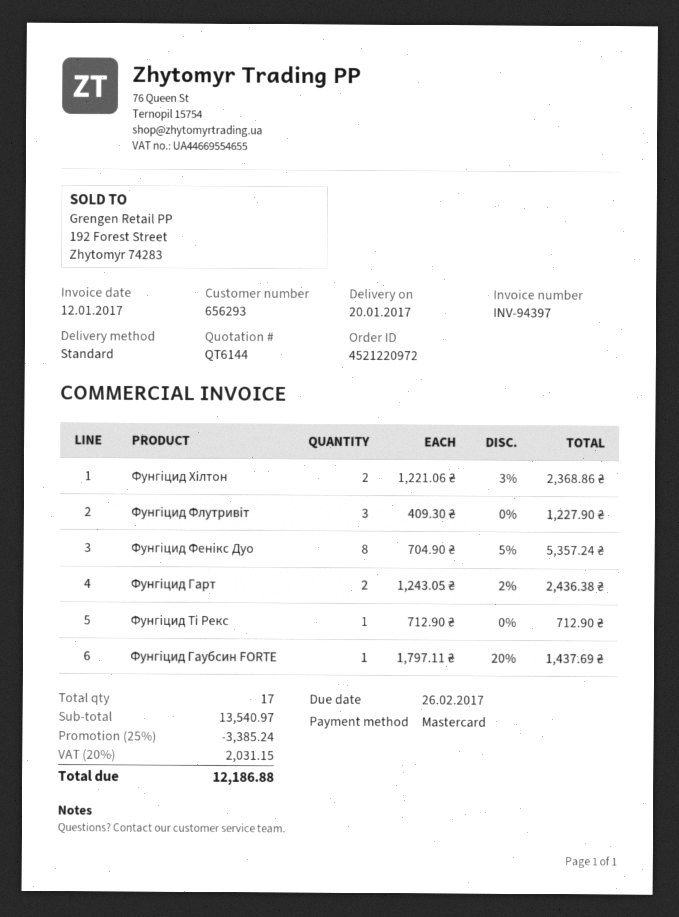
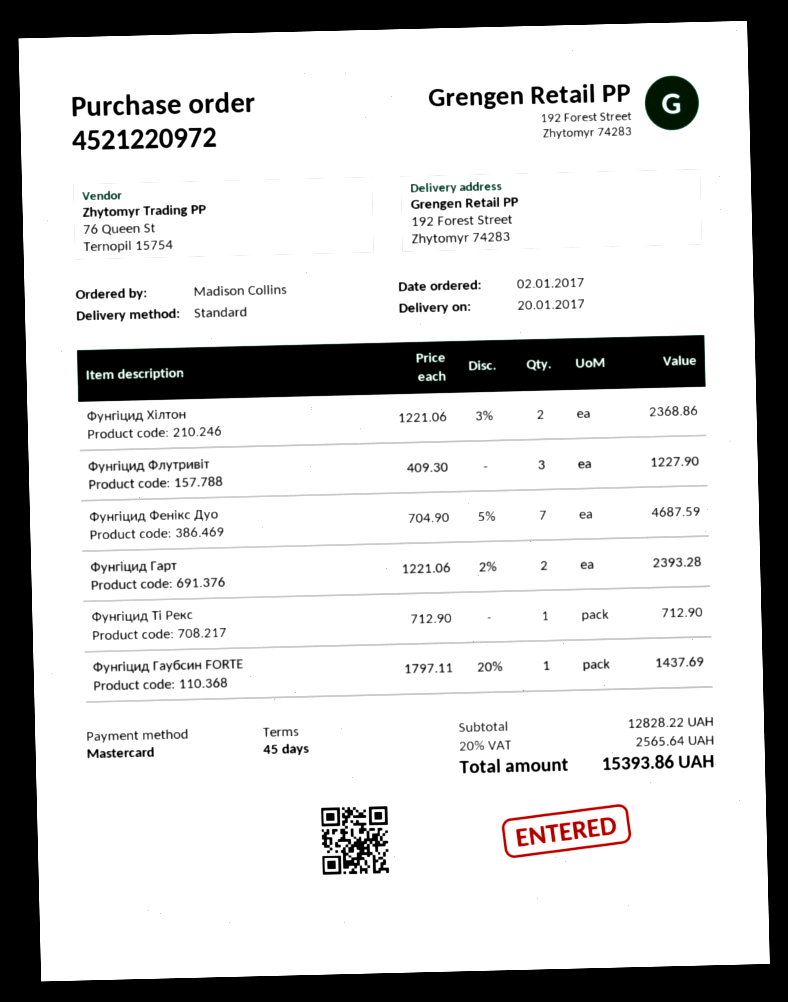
Фунгіцид Фенікс Дуо: 8 x 704.90 - 5% = 5357.24 -> 7 x 704.90 - 5% = 4687.59
Фунгіцид Гарт: 2 x 1243.05 - 2% = 2436.38 -> 2 x 1221.06 - 2% = 2393.28
subtotal: 13540.97 -> 12828.22
discount: 25% = 3385.24 -> none
tax: 20% = 2031.15 -> 20% = 2565.64
total: 12186.88 -> 15393.86

